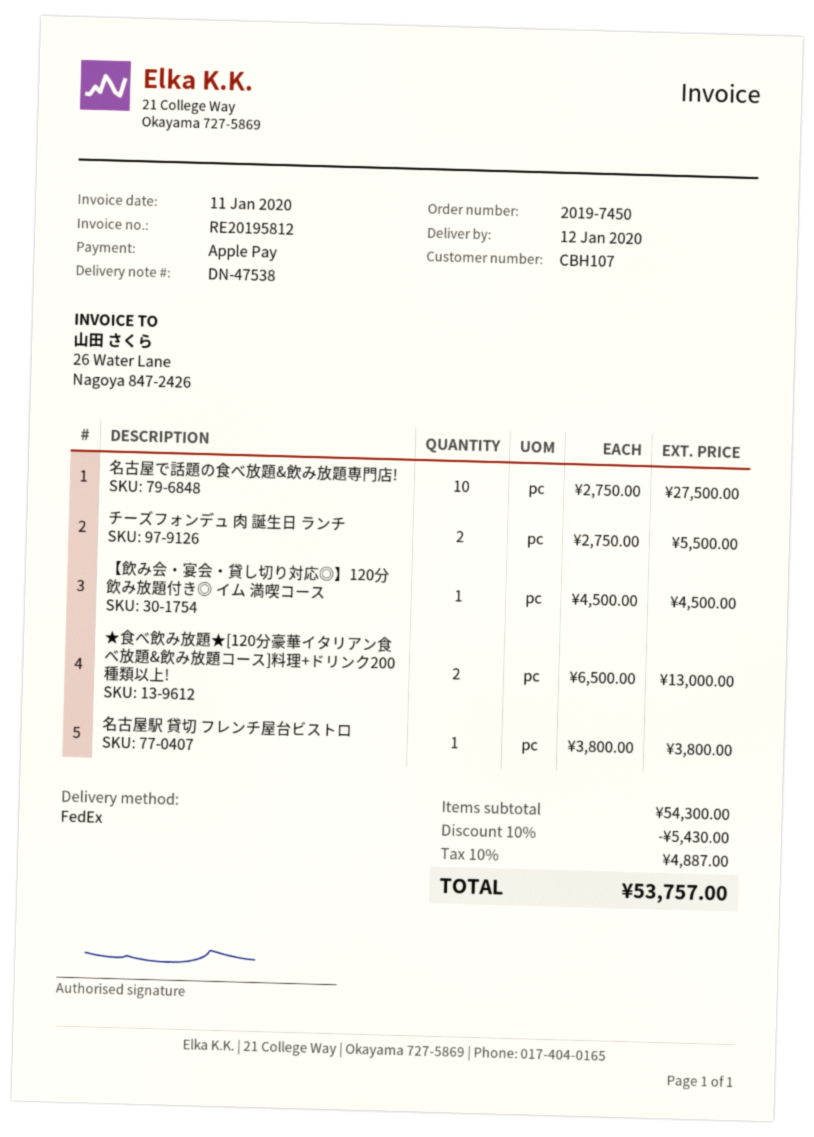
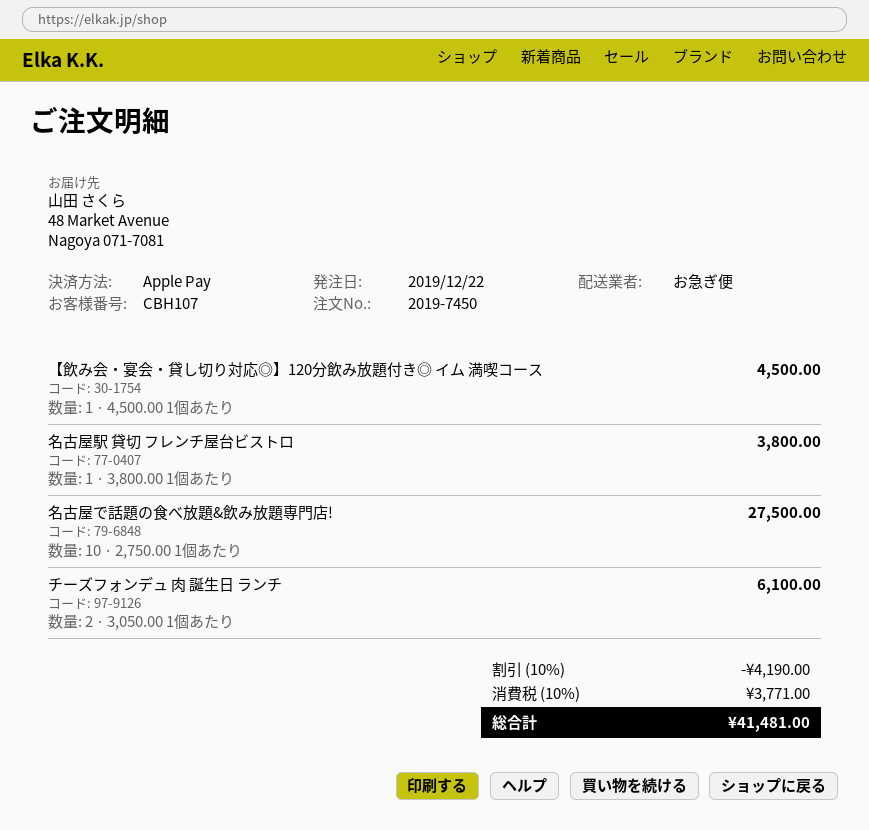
shipping method: FedEx -> express
チーズフォンデュ 肉 誕生日 ランチ: 2 x 2750.00 = 5500.00 -> 2 x 3050.00 = 6100.00
★食べ飲み放題★[120分豪華イタリアン食べ放題&飲み放題コース]料理+ドリンク200種類以上!: 2 x 6500.00 = 13000.00 -> none
discount: 10% = 5430.00 -> 10% = 4190.00
tax: 10% = 4887.00 -> 10% = 3771.00
total: 53757.00 -> 41481.00

